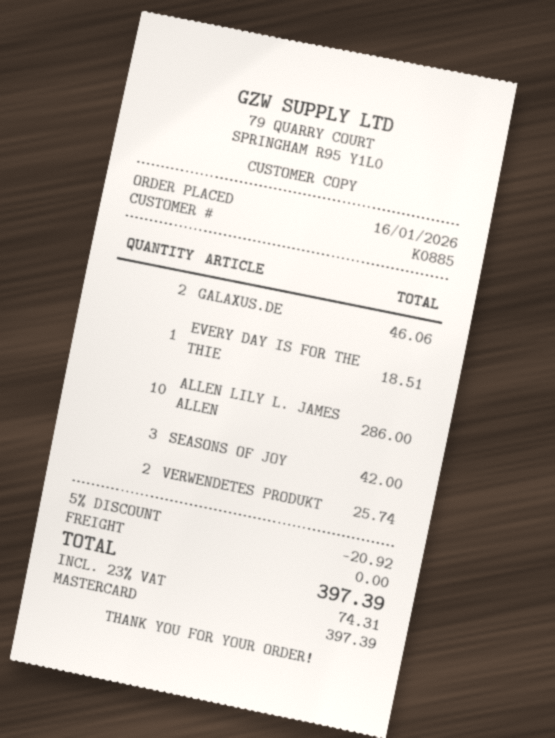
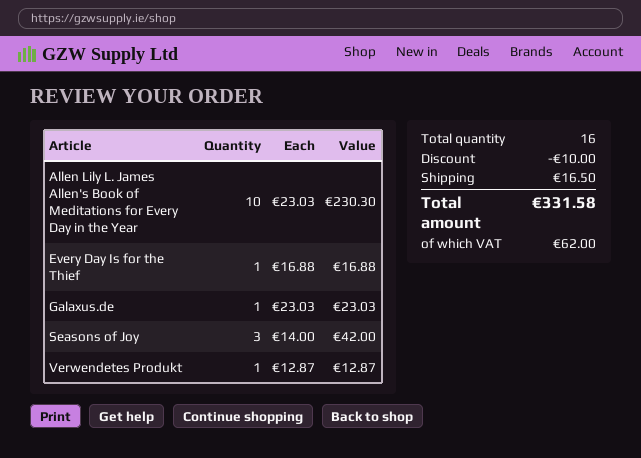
GALAXUS.DE: 2 for 46.06 -> 1 for 23.03
EVERY DAY IS FOR THE THIE: 1 for 18.51 -> 1 for 16.88
ALLEN LILY L. JAMES ALLEN: 10 for 286.00 -> 10 for 230.30
VERWENDETES PRODUKT: 2 for 25.74 -> 1 for 12.87
discount: 20.92 -> 10.00
shipping: 0.00 -> 16.50
tax: 74.31 -> 62.00
total: 397.39 -> 331.58

